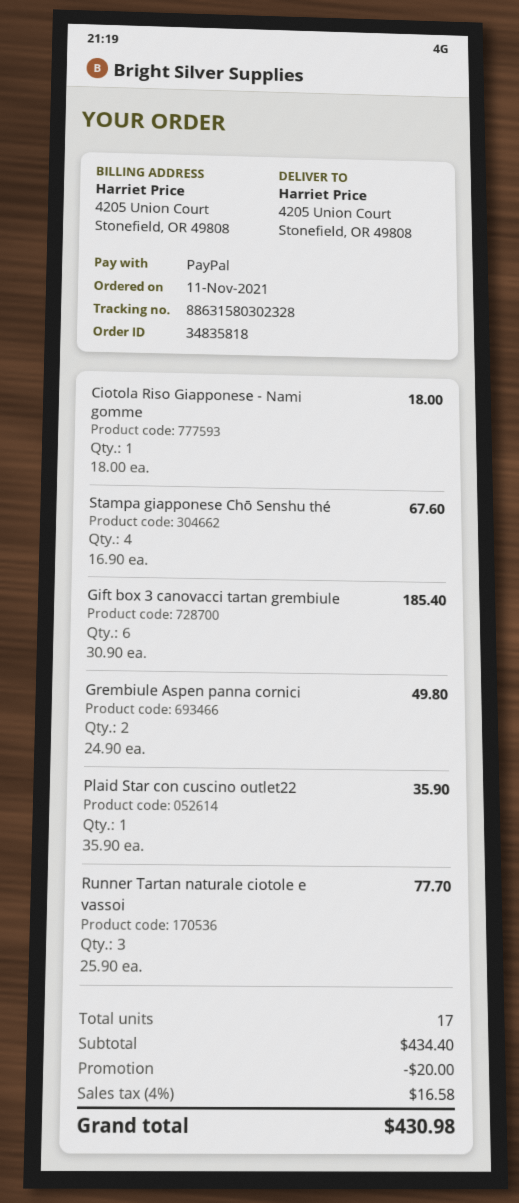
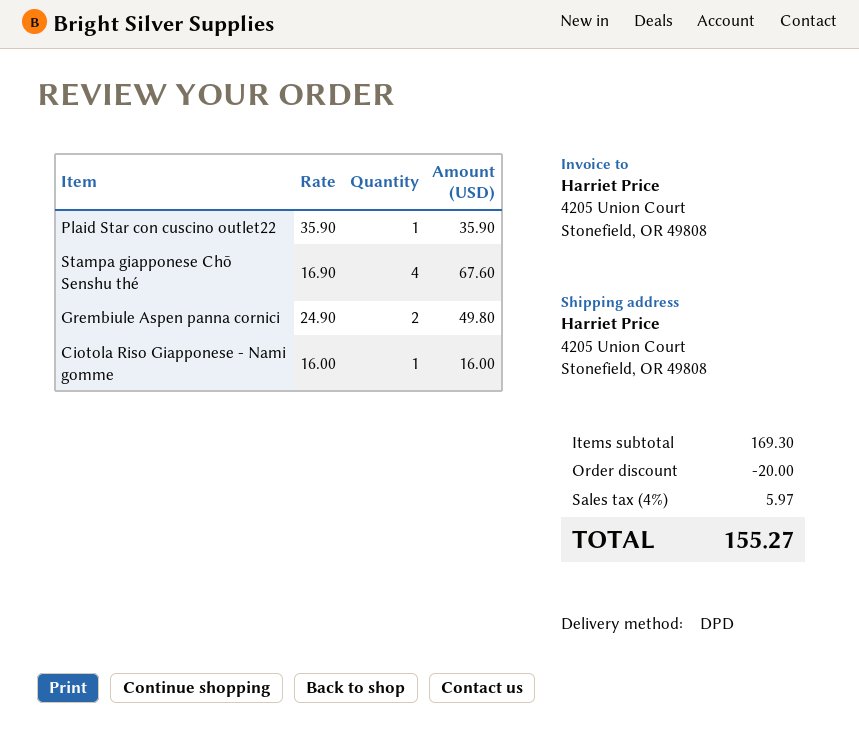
Ciotola Riso Giapponese - Nami gomme: 1 x 18.00 = 18.00 -> 1 x 16.00 = 16.00
Gift box 3 canovacci tartan grembiule: 6 x 30.90 = 185.40 -> none
Runner Tartan naturale ciotole e vassoi: 3 x 25.90 = 77.70 -> none
subtotal: 434.40 -> 169.30
tax: 4% = 16.58 -> 4% = 5.97
total: 430.98 -> 155.27

